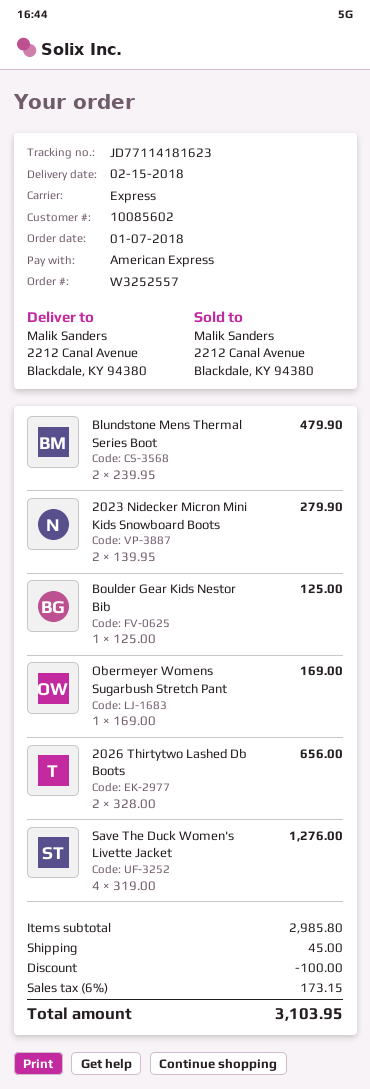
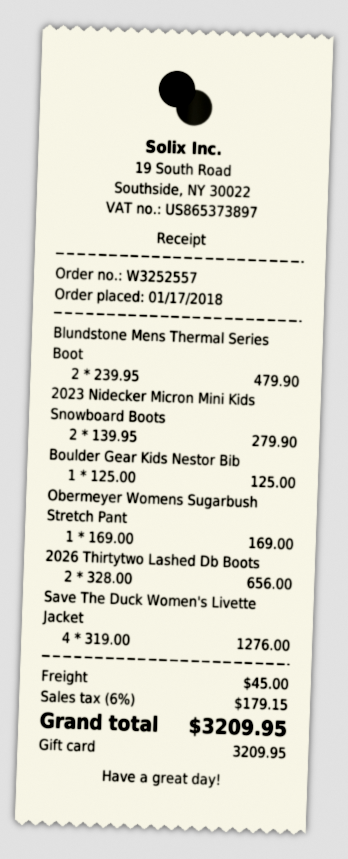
order date: 2018-01-07 -> 2018-01-17
payment method: American Express -> gift card
discount: 100.00 -> none
tax: 6% = 173.15 -> 6% = 179.15
total: 3103.95 -> 3209.95

